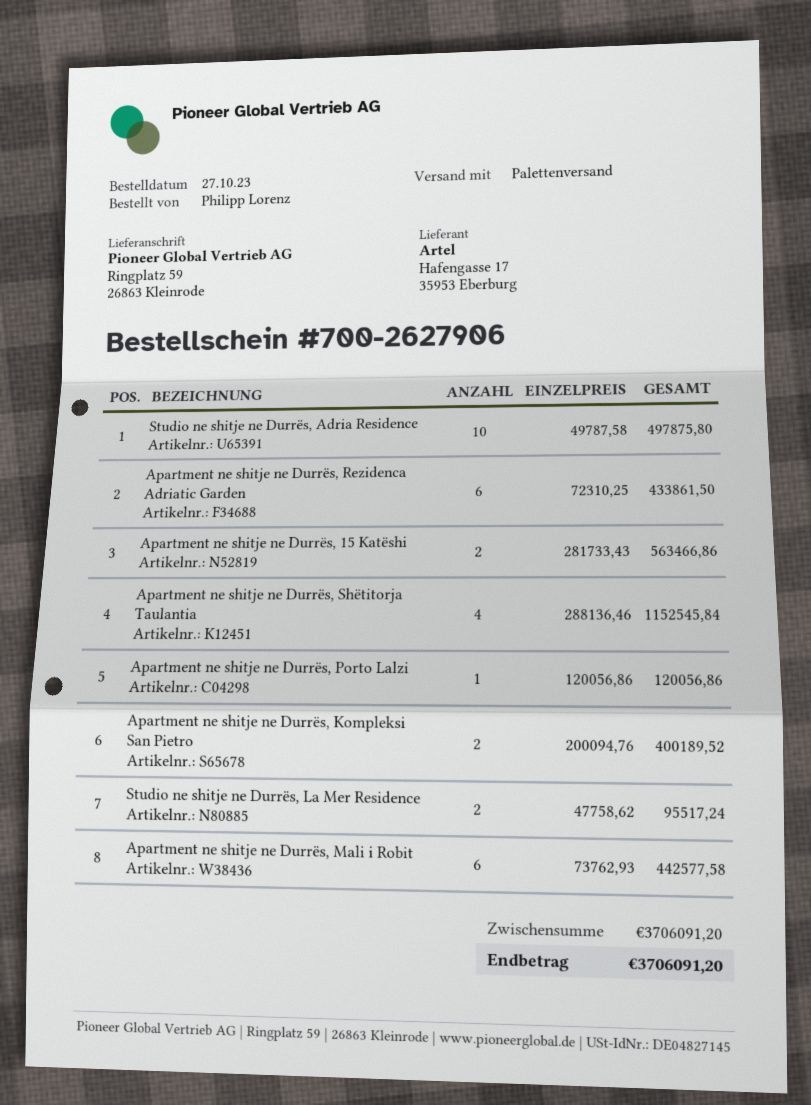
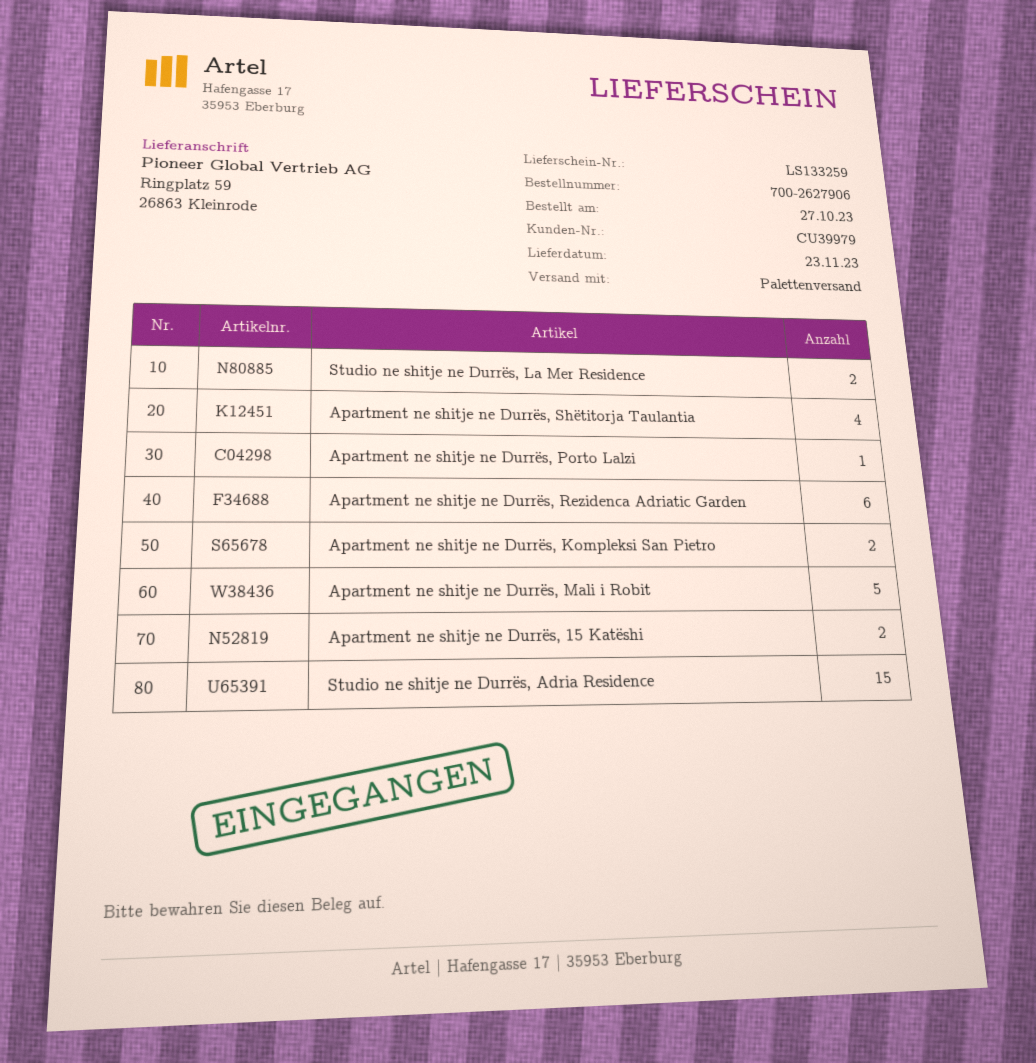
Studio ne shitje ne Durrës, Adria Residence: 10 -> 15
Apartment ne shitje ne Durrës, Mali i Robit: 6 -> 5

